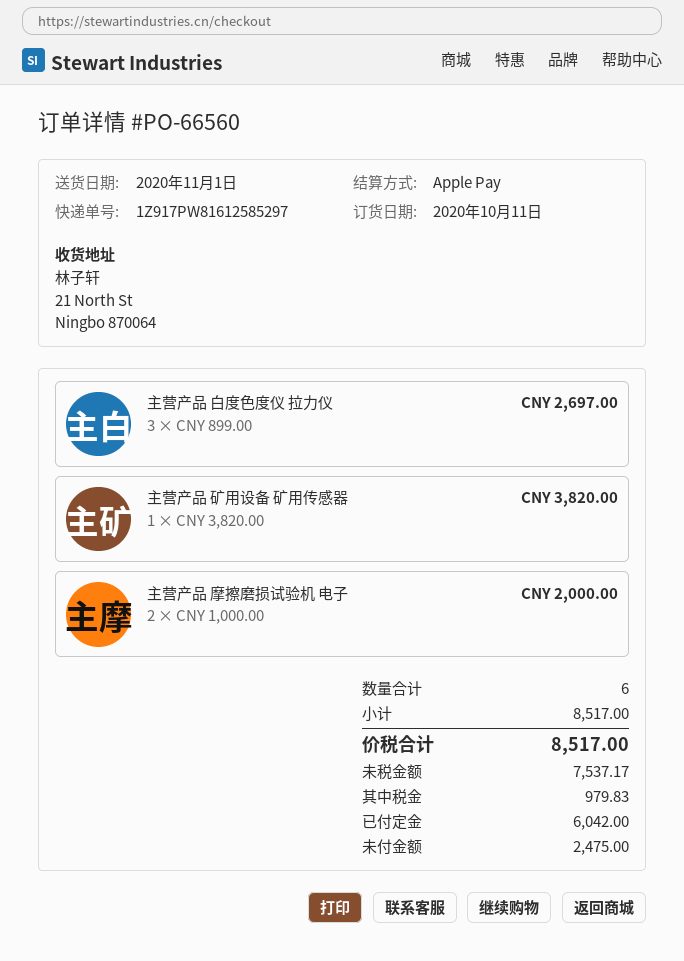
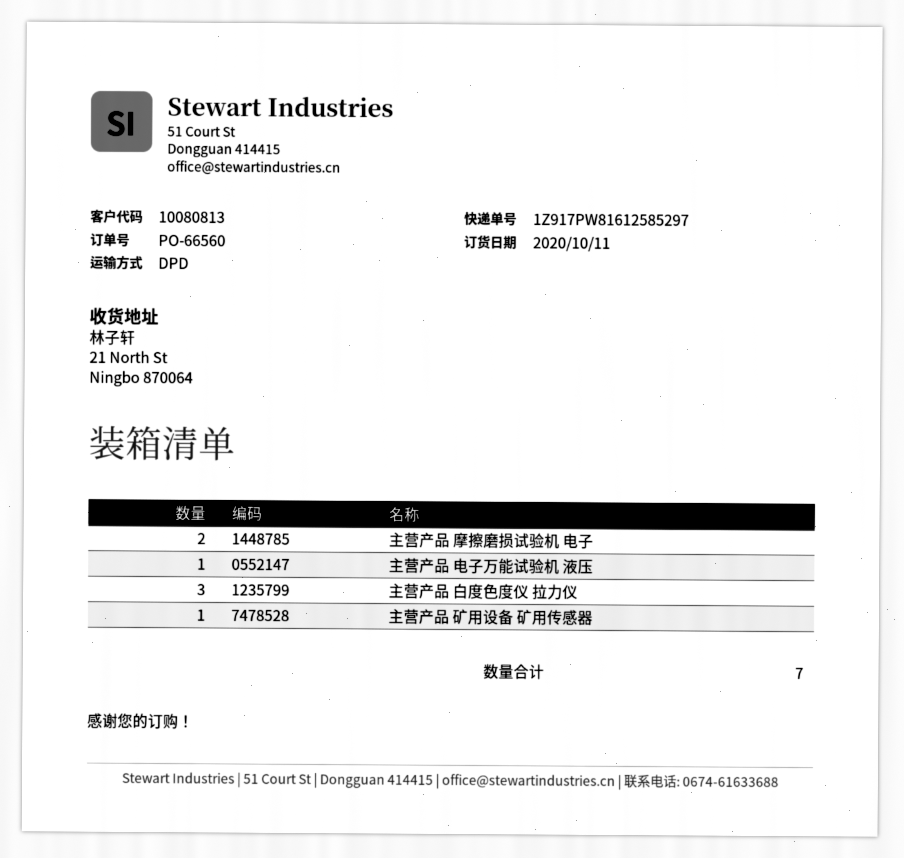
主营产品 电子万能试验机 液压: none -> 1
total quantity: 6 -> 7

